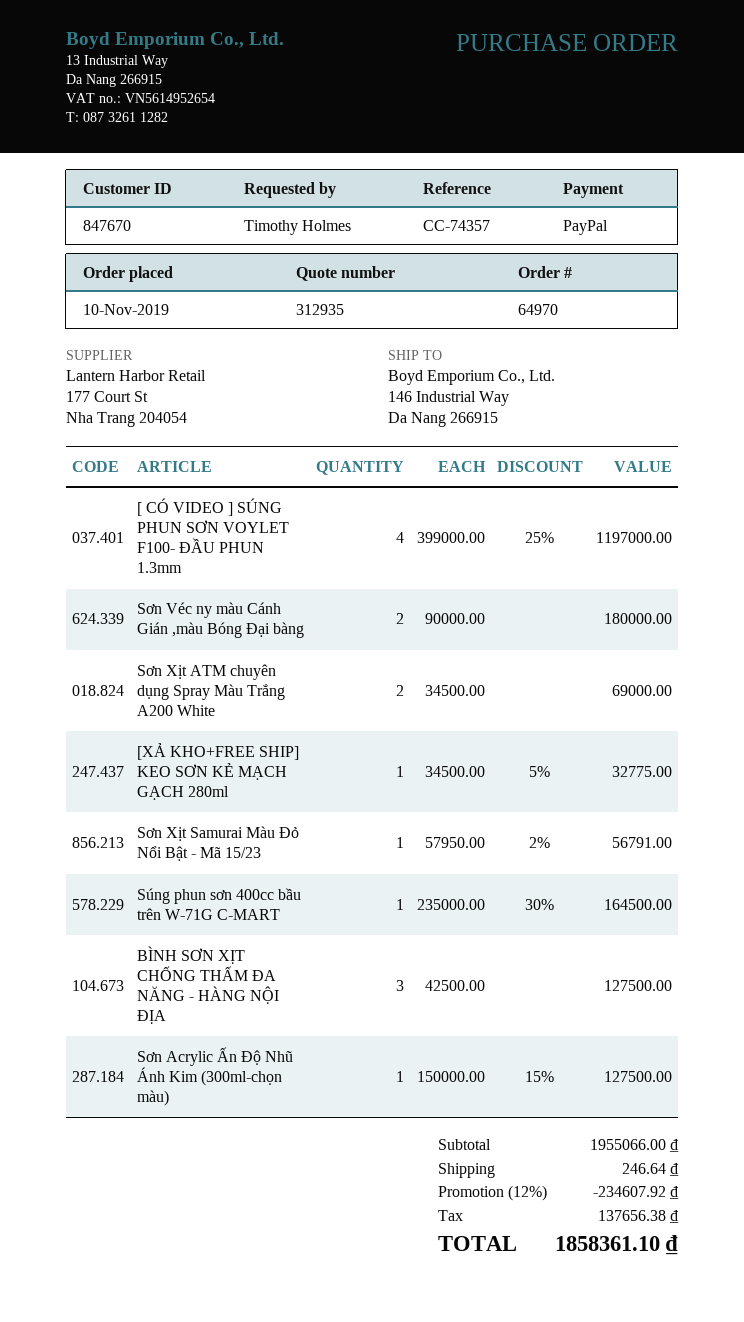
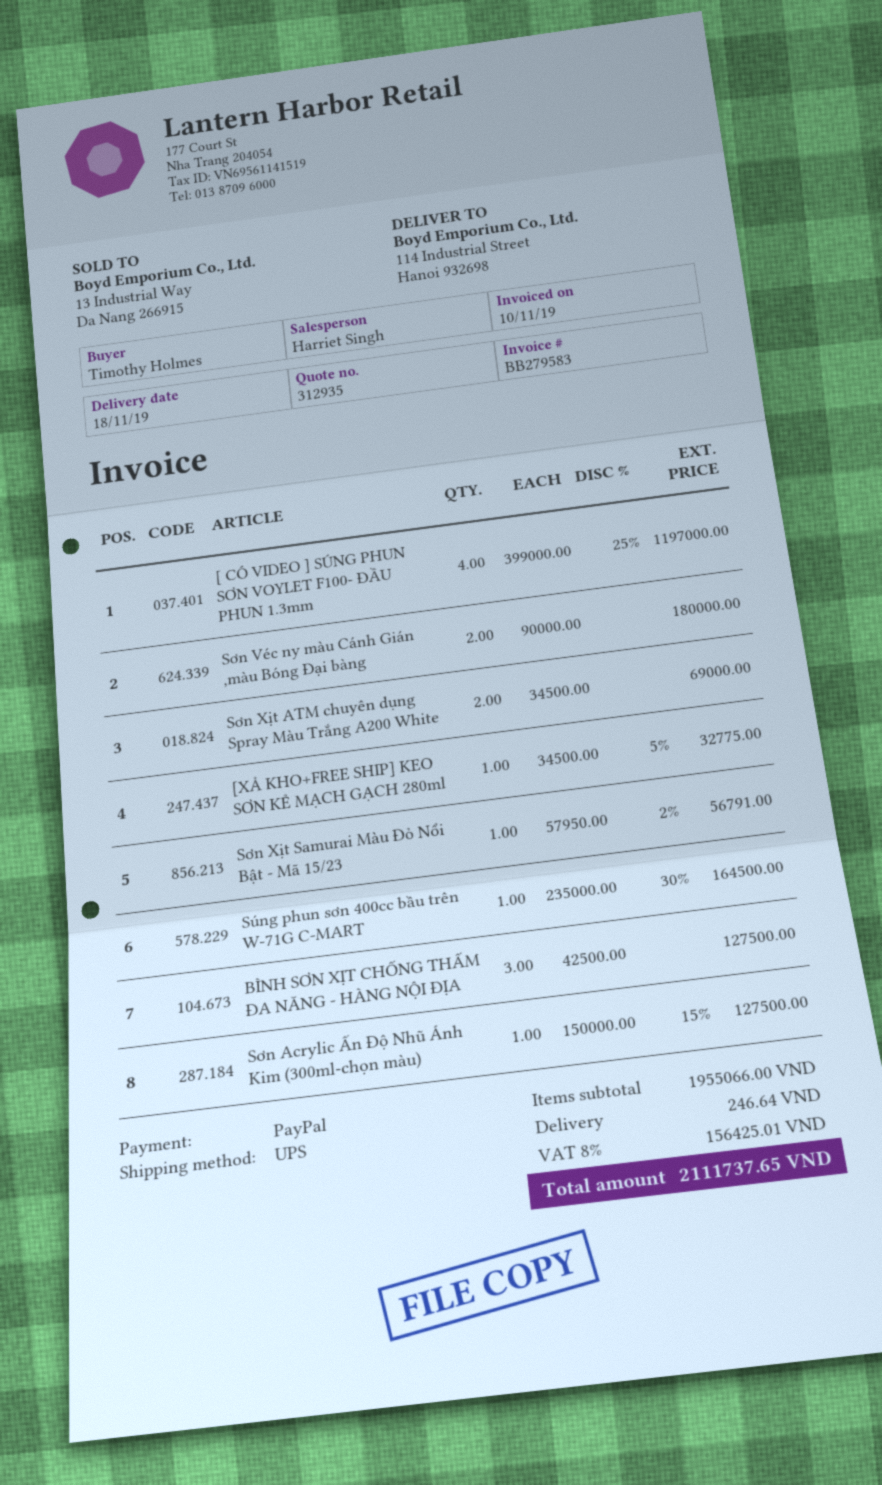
ship to: 146 Industrial Way, Da Nang 266915 -> 114 Industrial Street, Hanoi 932698
discount: 12% = 234607.92 -> none
tax: 137656.38 -> 156425.01
total: 1858361.10 -> 2111737.65

